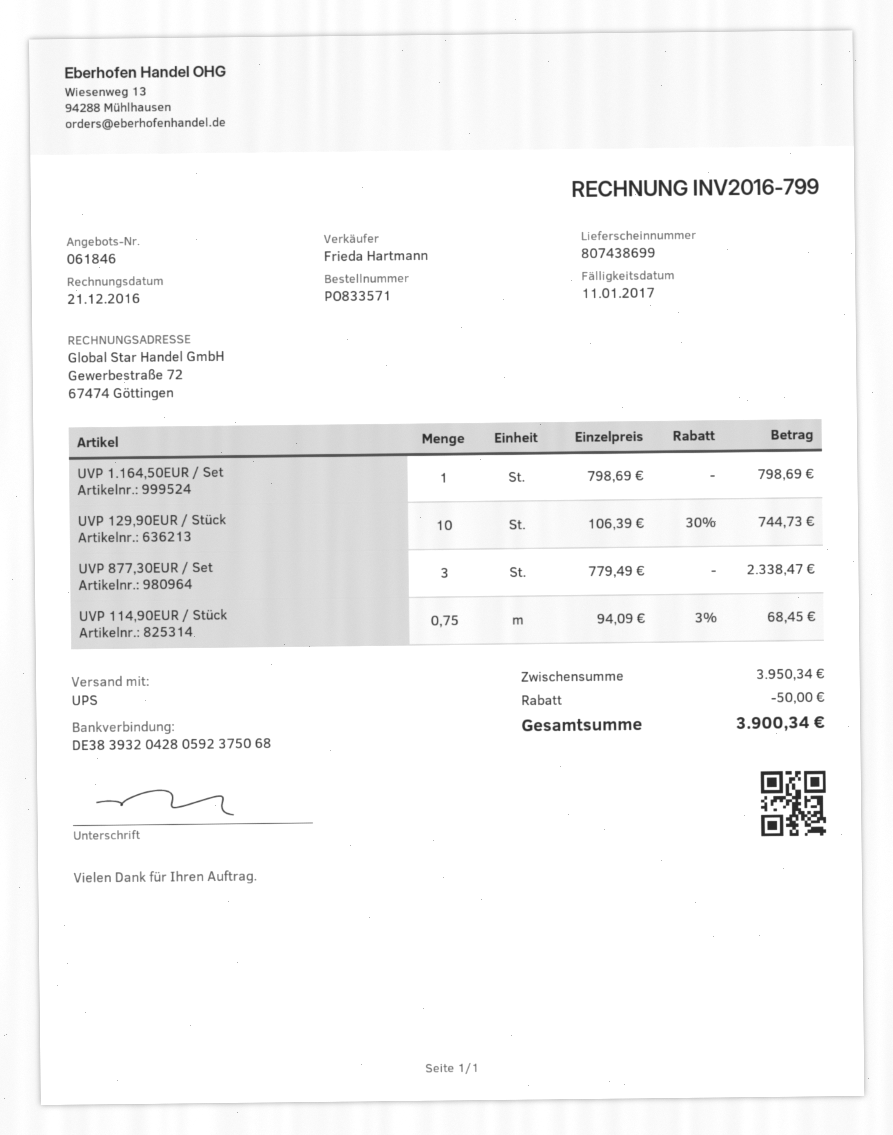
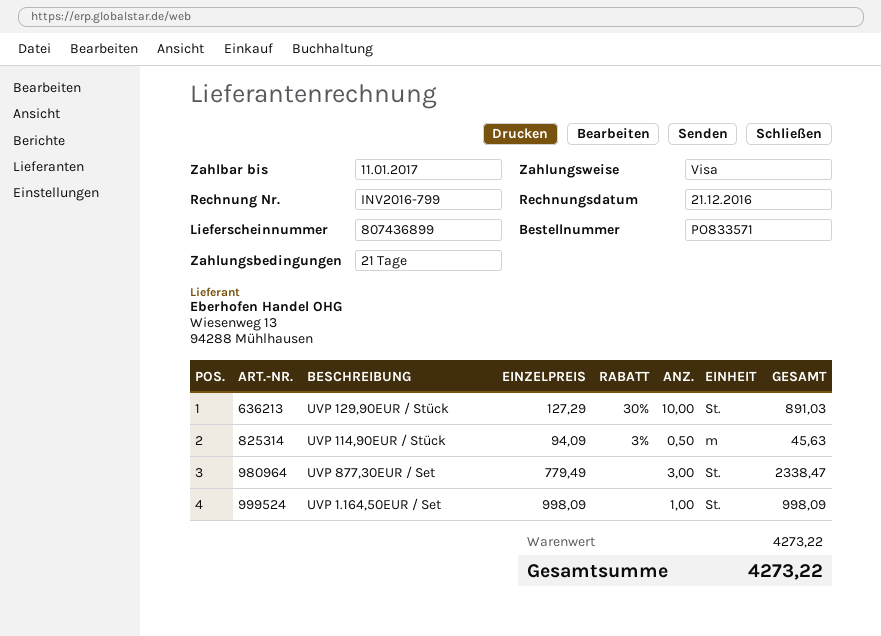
delivery note number: 807438699 -> 807436899
UVP 1.164,50EUR / Set: 1 x 798.69 = 798.69 -> 1 x 998.09 = 998.09
UVP 129,90EUR / Stück: 10 x 106.39 - 30% = 744.73 -> 10 x 127.29 - 30% = 891.03
UVP 114,90EUR / Stück: 0.75 x 94.09 - 3% = 68.45 -> 0.5 x 94.09 - 3% = 45.63
subtotal: 3950.34 -> 4273.22
discount: 50.00 -> none
total: 3900.34 -> 4273.22

